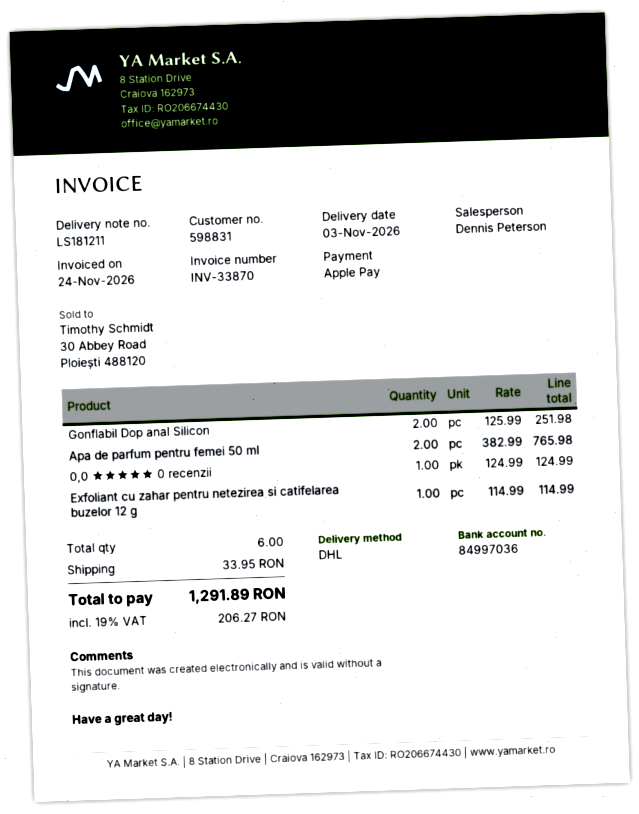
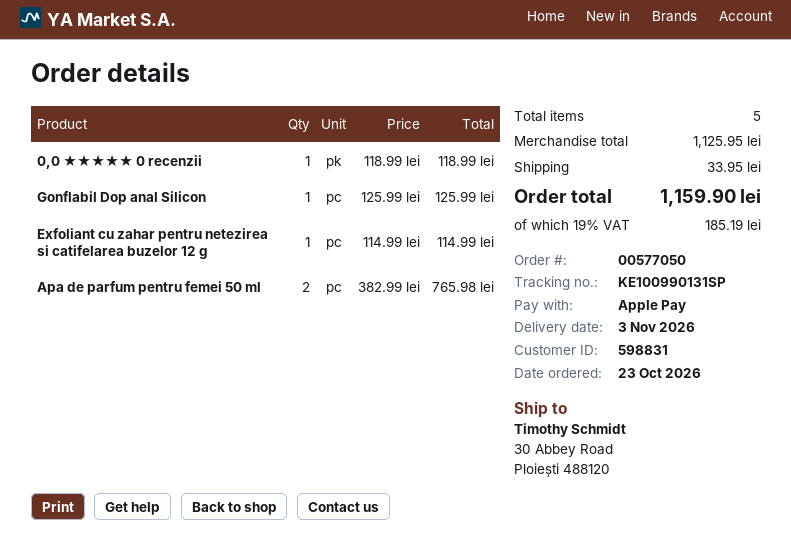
Gonflabil Dop anal Silicon: 2 x 125.99 = 251.98 -> 1 x 125.99 = 125.99
0,0 ★★★★★ 0 recenzii: 1 x 124.99 = 124.99 -> 1 x 118.99 = 118.99
total quantity: 6 -> 5
tax: 19% = 206.27 -> 19% = 185.19
total: 1291.89 -> 1159.90

